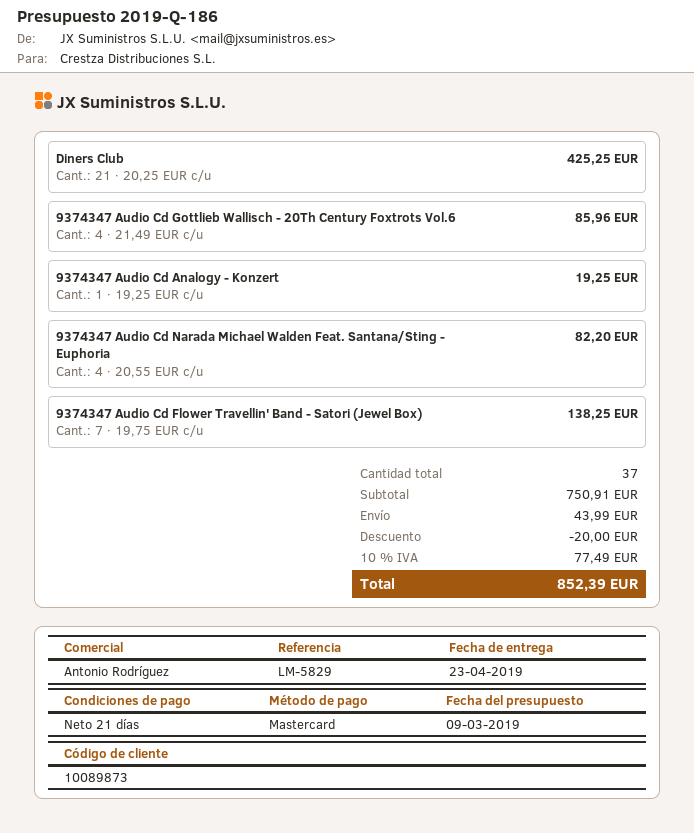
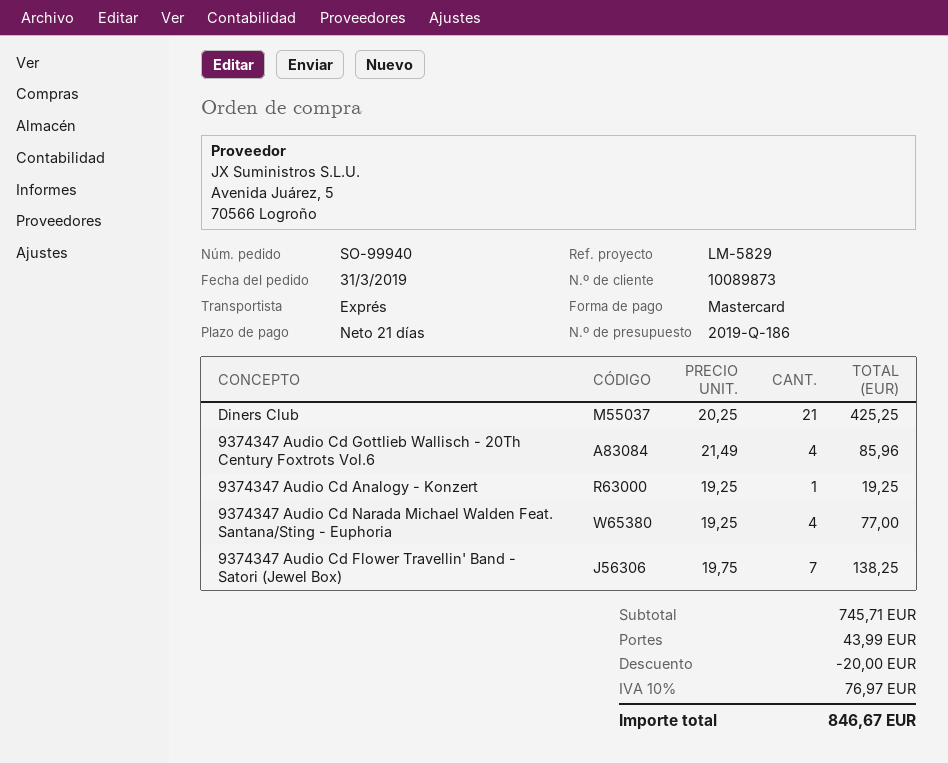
9374347 Audio Cd Narada Michael Walden Feat. Santana/Sting - Euphoria: 4 x 20.55 = 82.20 -> 4 x 19.25 = 77.00
subtotal: 750.91 -> 745.71
tax: 10% = 77.49 -> 10% = 76.97
total: 852.39 -> 846.67

